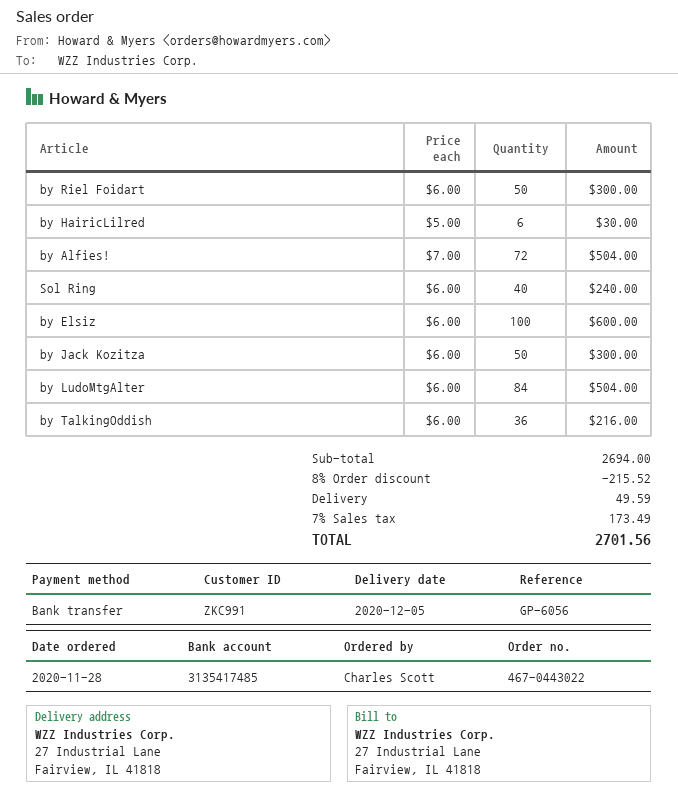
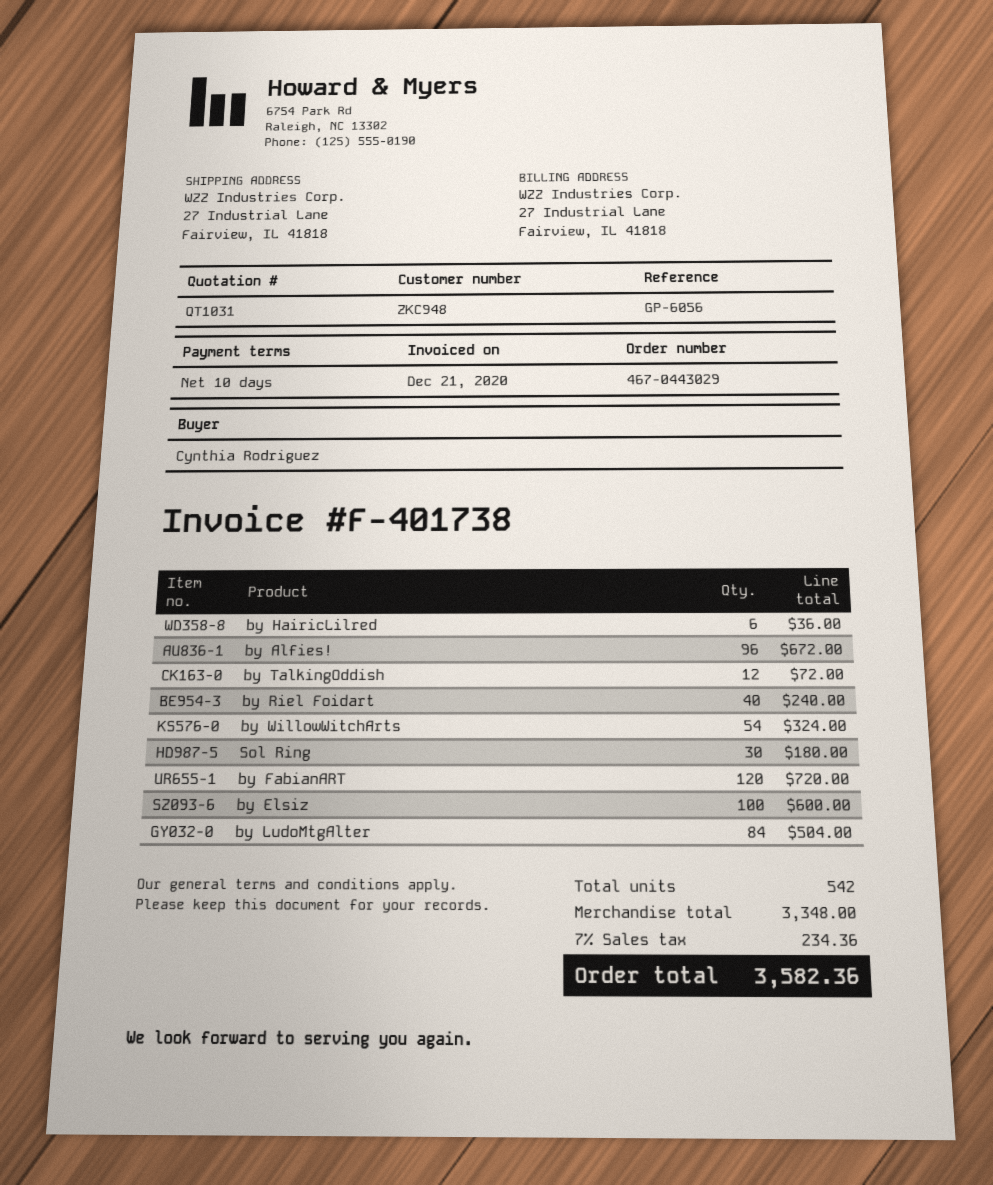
order number: 467-0443022 -> 467-0443029
customer number: ZKC991 -> ZKC948
ordered by: Charles Scott -> Cynthia Rodriguez
by Riel Foidart: 50 for 300.00 -> 40 for 240.00
by HairicLilred: 6 for 30.00 -> 6 for 36.00
by Alfies!: 72 for 504.00 -> 96 for 672.00
Sol Ring: 40 for 240.00 -> 30 for 180.00
by Jack Kozitza: 50 for 300.00 -> none
by TalkingOddish: 36 for 216.00 -> 12 for 72.00
by WillowWitchArts: none -> 54 for 324.00
by FabianART: none -> 120 for 720.00
subtotal: 2694.00 -> 3348.00
discount: 8% = 215.52 -> none
shipping: 49.59 -> none
tax: 7% = 173.49 -> 7% = 234.36
total: 2701.56 -> 3582.36

